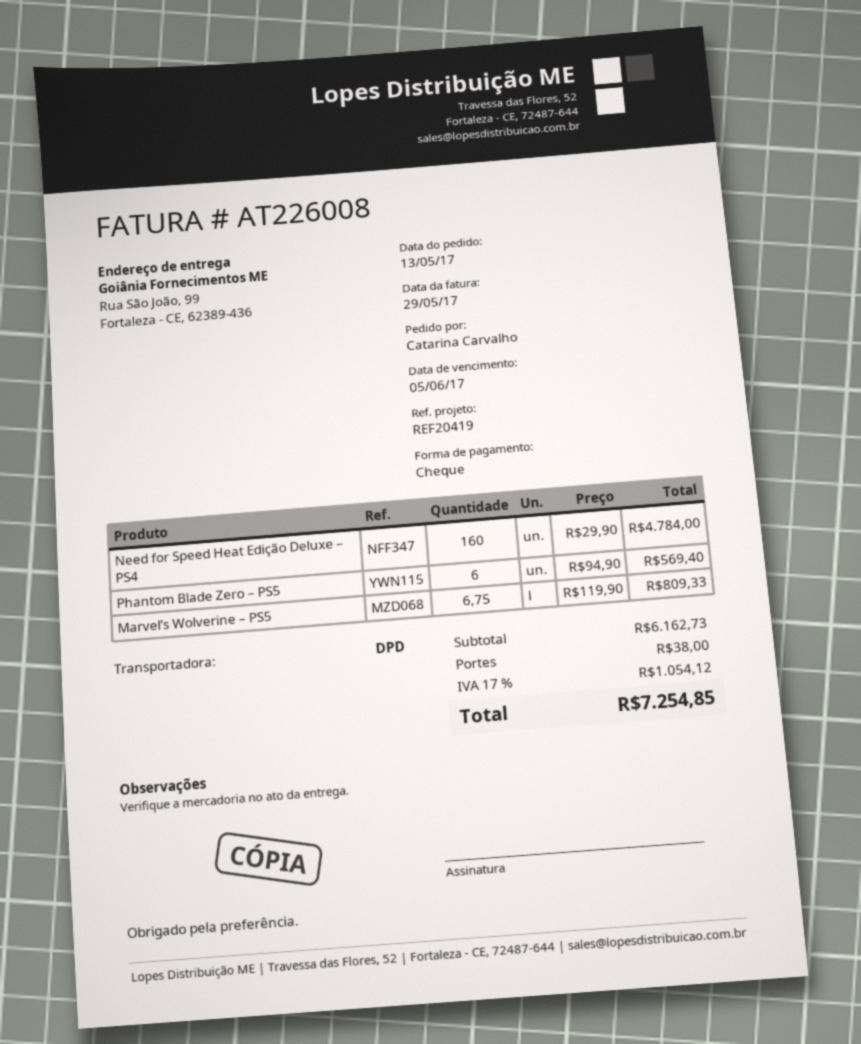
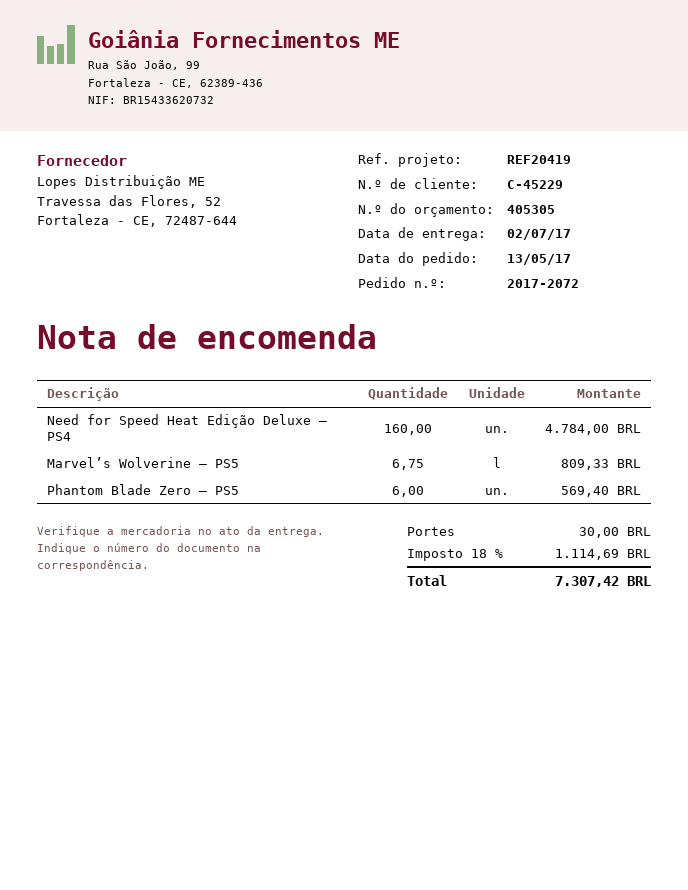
shipping: 38.00 -> 30.00
tax: 17% = 1054.12 -> 18% = 1114.69
total: 7254.85 -> 7307.42

